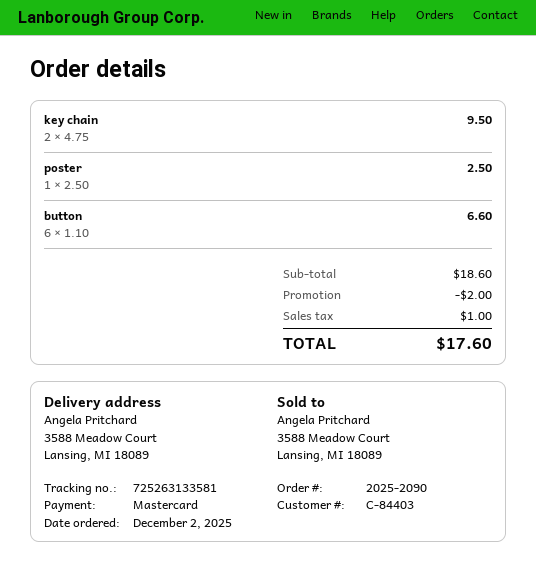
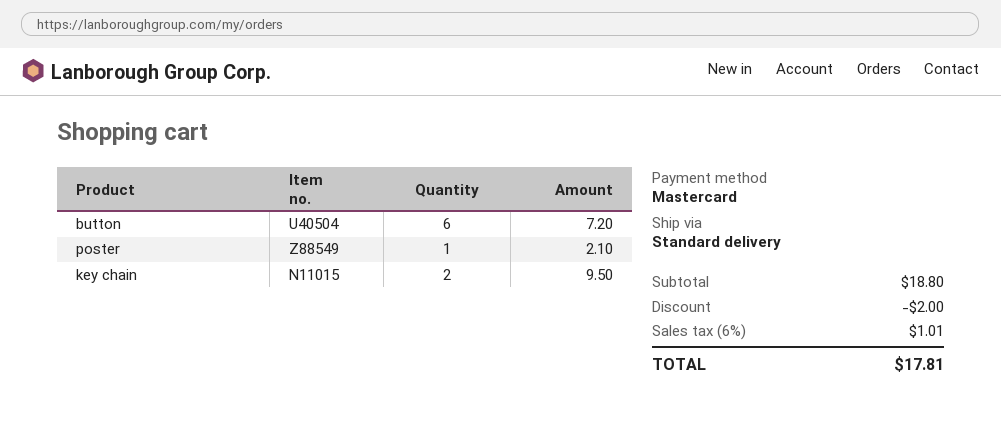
poster: 1 for 2.50 -> 1 for 2.10
button: 6 for 6.60 -> 6 for 7.20
subtotal: 18.60 -> 18.80
tax: 1.00 -> 1.01
total: 17.60 -> 17.81

